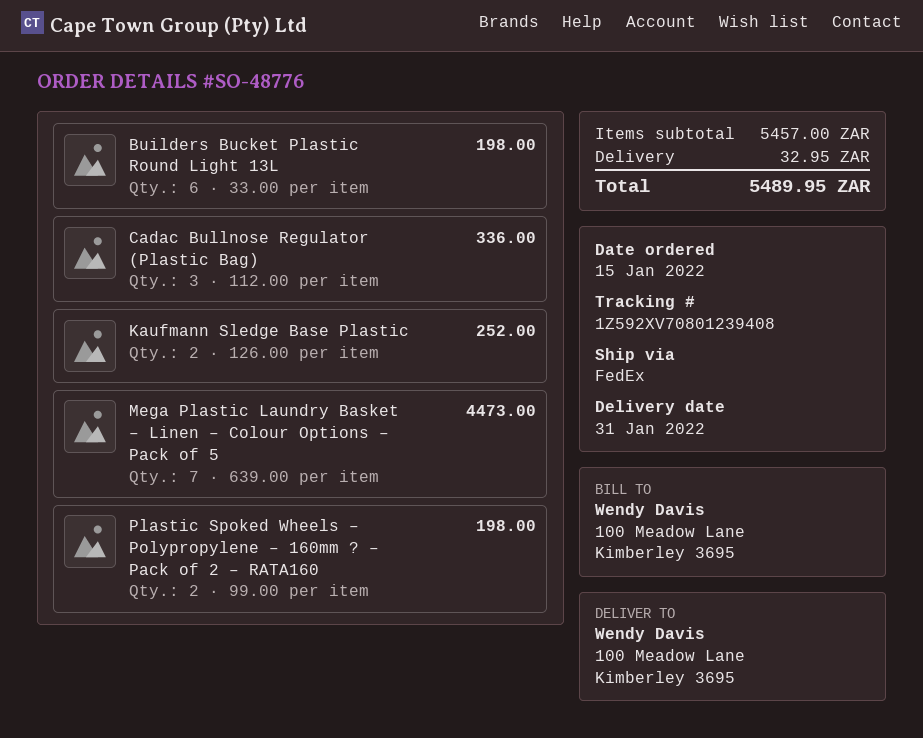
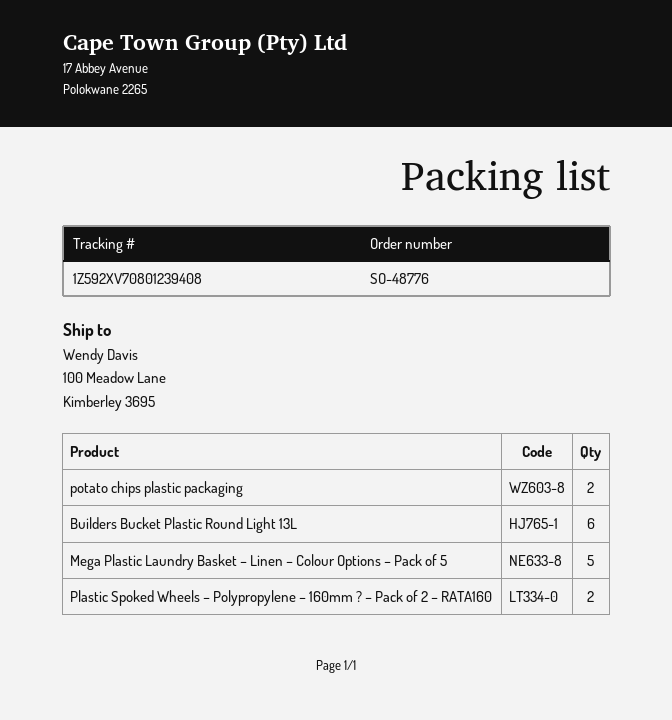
Cadac Bullnose Regulator (Plastic Bag): 3 -> none
Kaufmann Sledge Base Plastic: 2 -> none
Mega Plastic Laundry Basket – Linen – Colour Options – Pack of 5: 7 -> 5
potato chips plastic packaging: none -> 2

